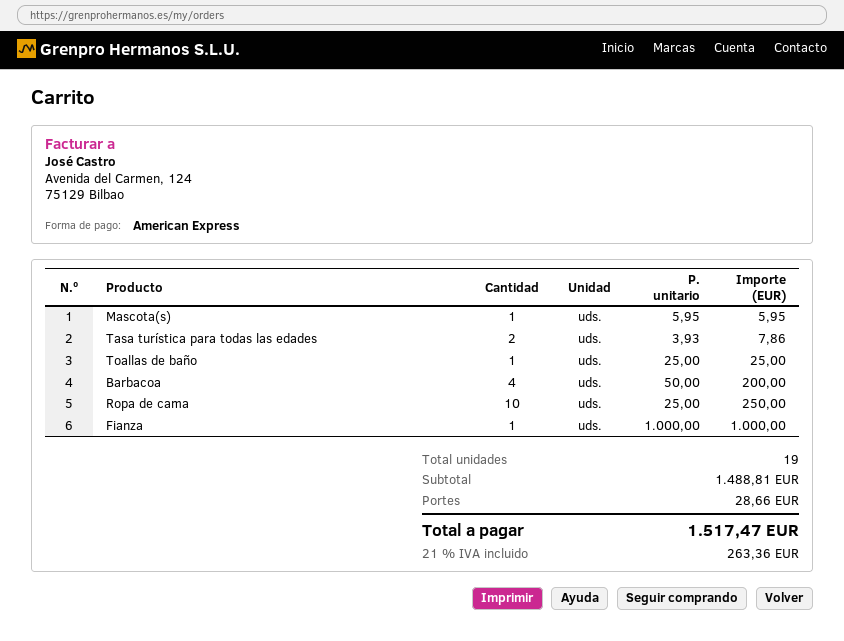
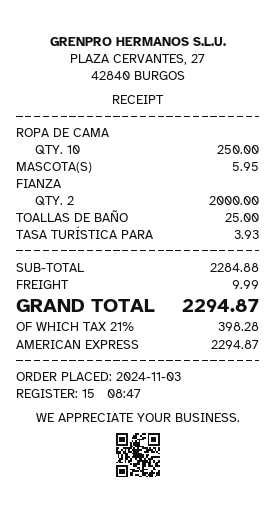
Tasa turística para todas las edades: 2 for 7.86 -> 1 for 3.93
Barbacoa: 4 for 200.00 -> none
Fianza: 1 for 1000.00 -> 2 for 2000.00
subtotal: 1488.81 -> 2284.88
shipping: 28.66 -> 9.99
tax: 21% = 263.36 -> 21% = 398.28
total: 1517.47 -> 2294.87

